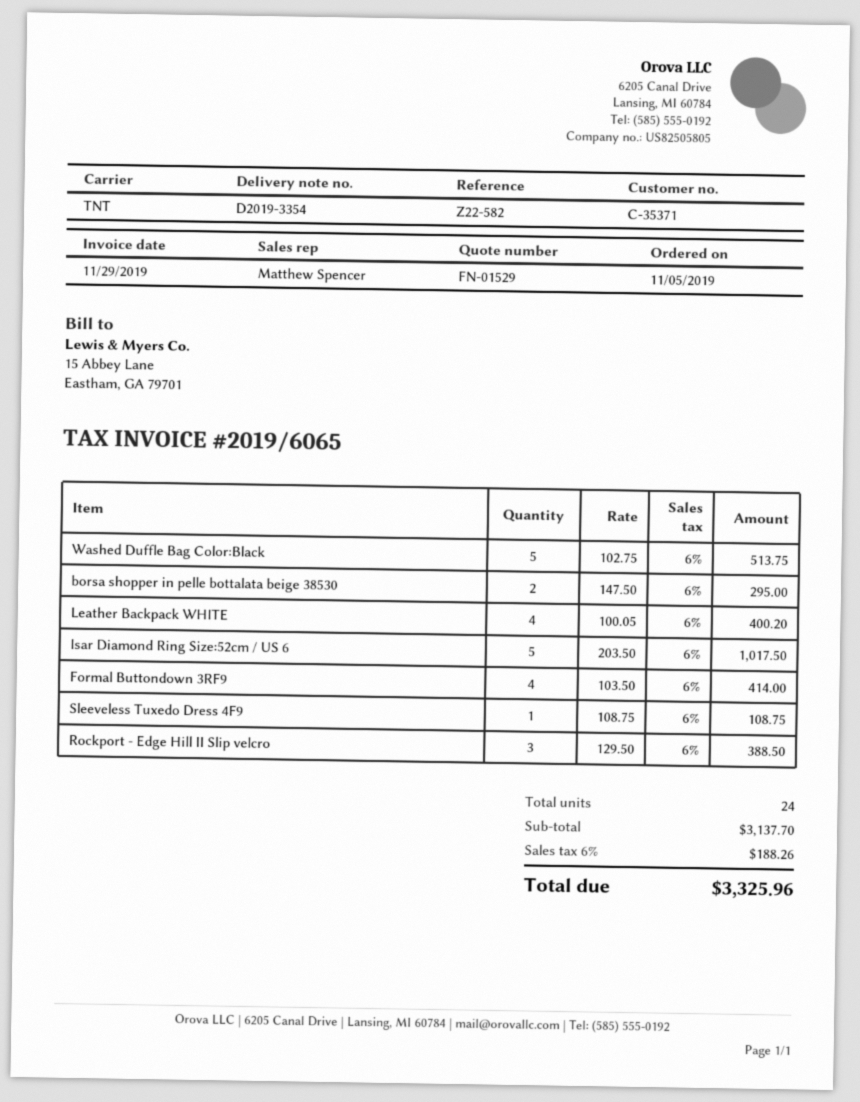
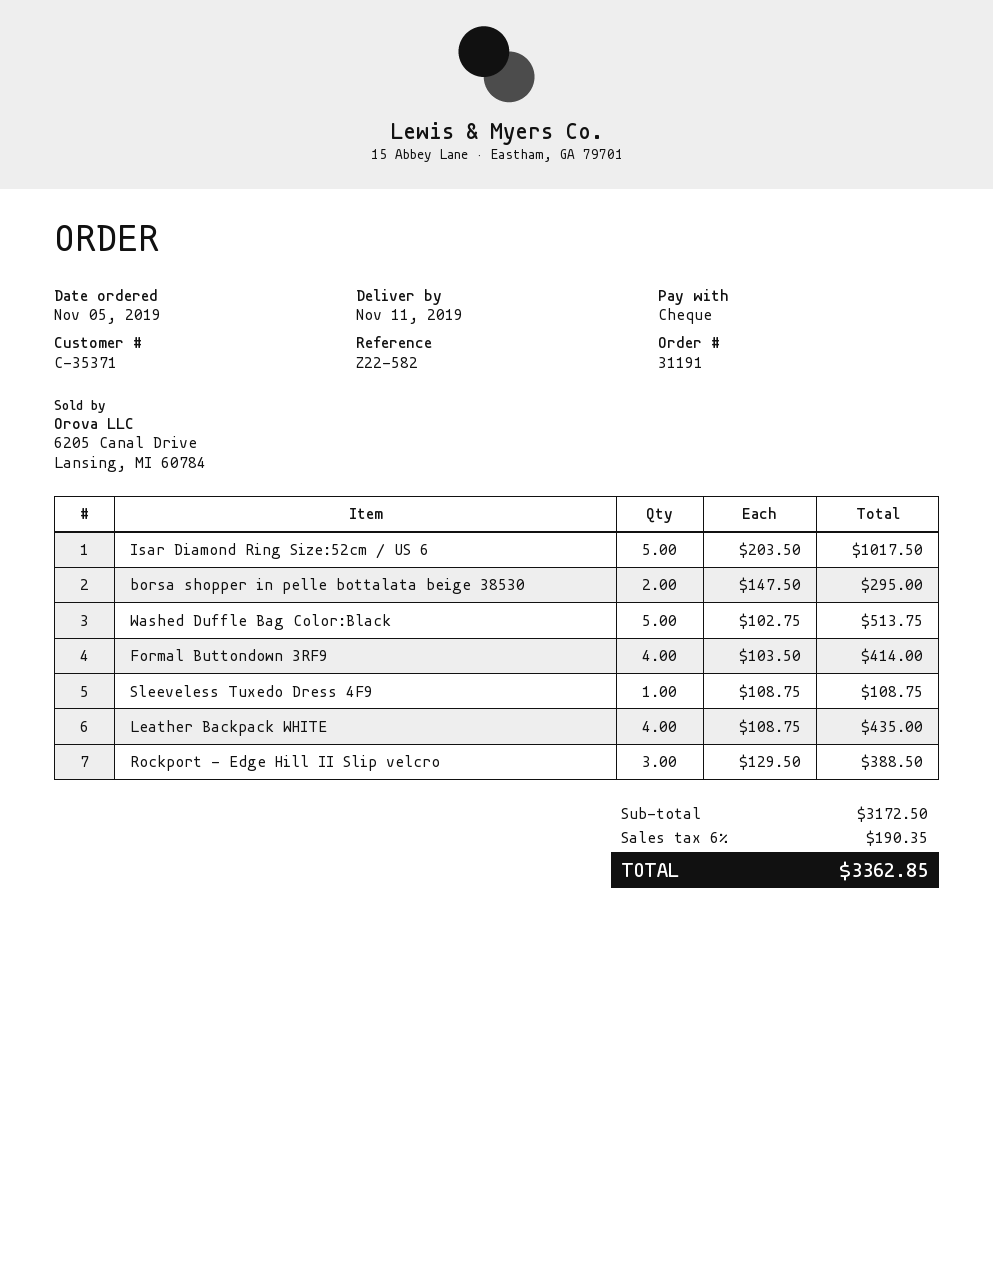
Leather Backpack WHITE: 4 x 100.05 = 400.20 -> 4 x 108.75 = 435.00
subtotal: 3137.70 -> 3172.50
tax: 6% = 188.26 -> 6% = 190.35
total: 3325.96 -> 3362.85

